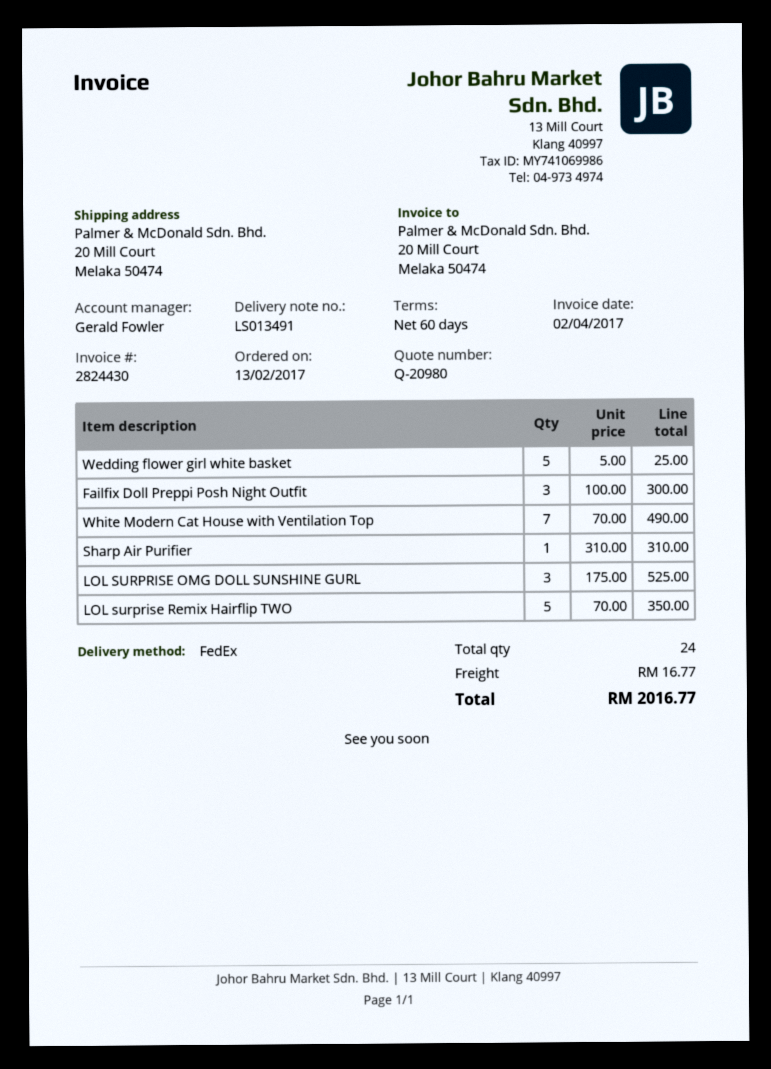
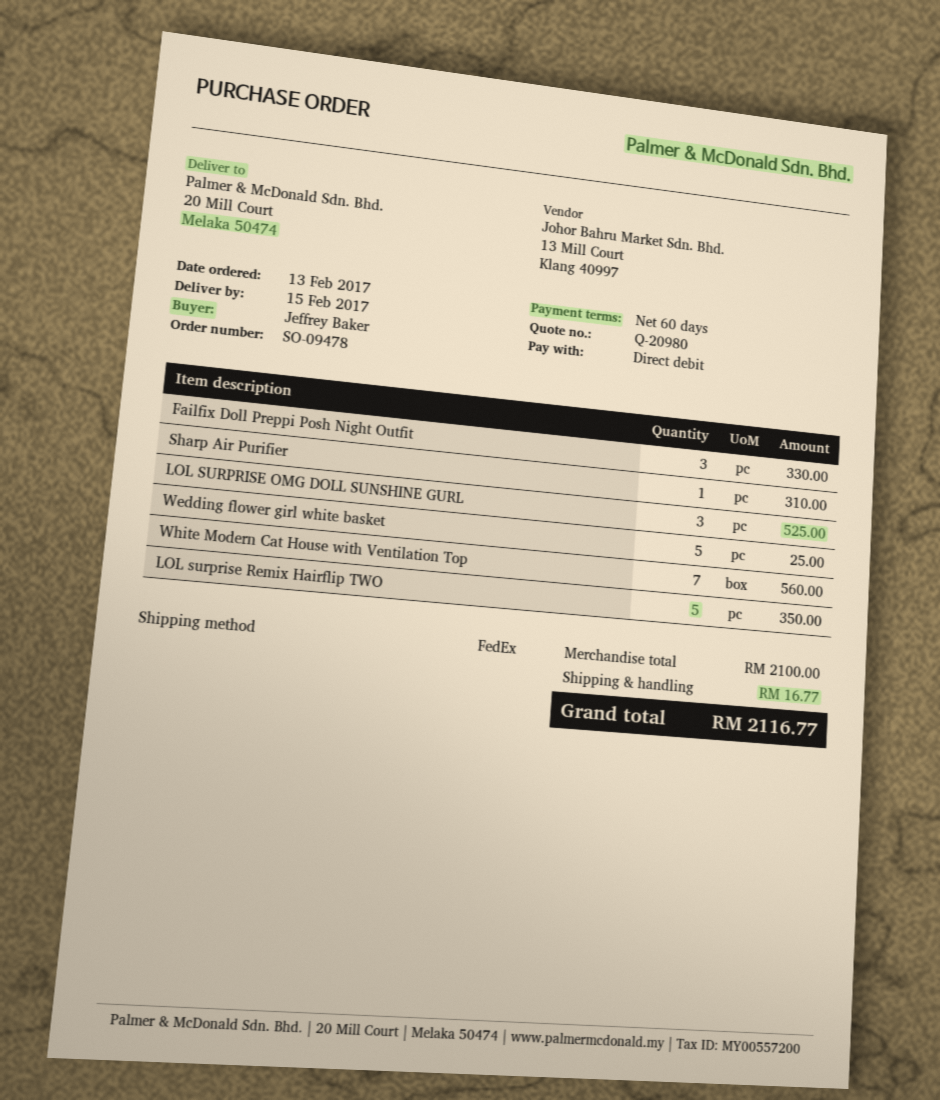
Failfix Doll Preppi Posh Night Outfit: 3 for 300.00 -> 3 for 330.00
White Modern Cat House with Ventilation Top: 7 for 490.00 -> 7 for 560.00
total: 2016.77 -> 2116.77

